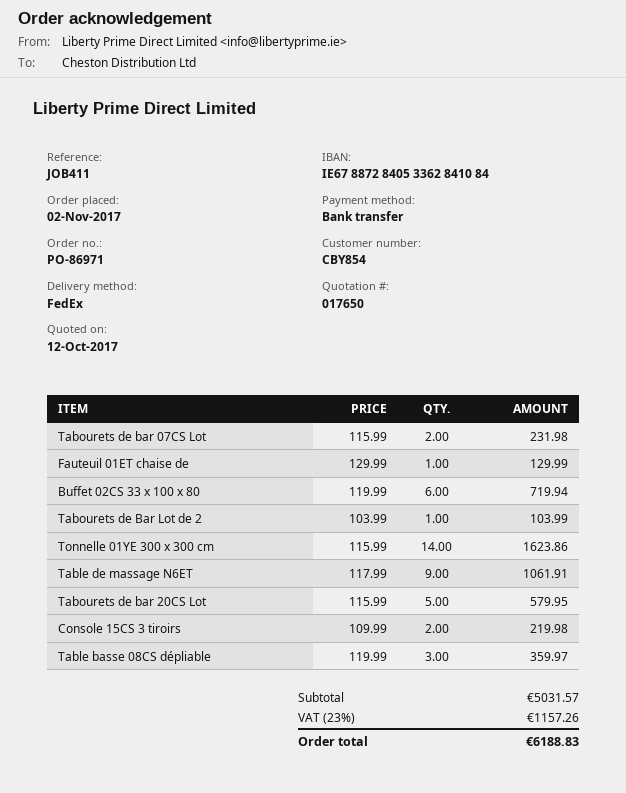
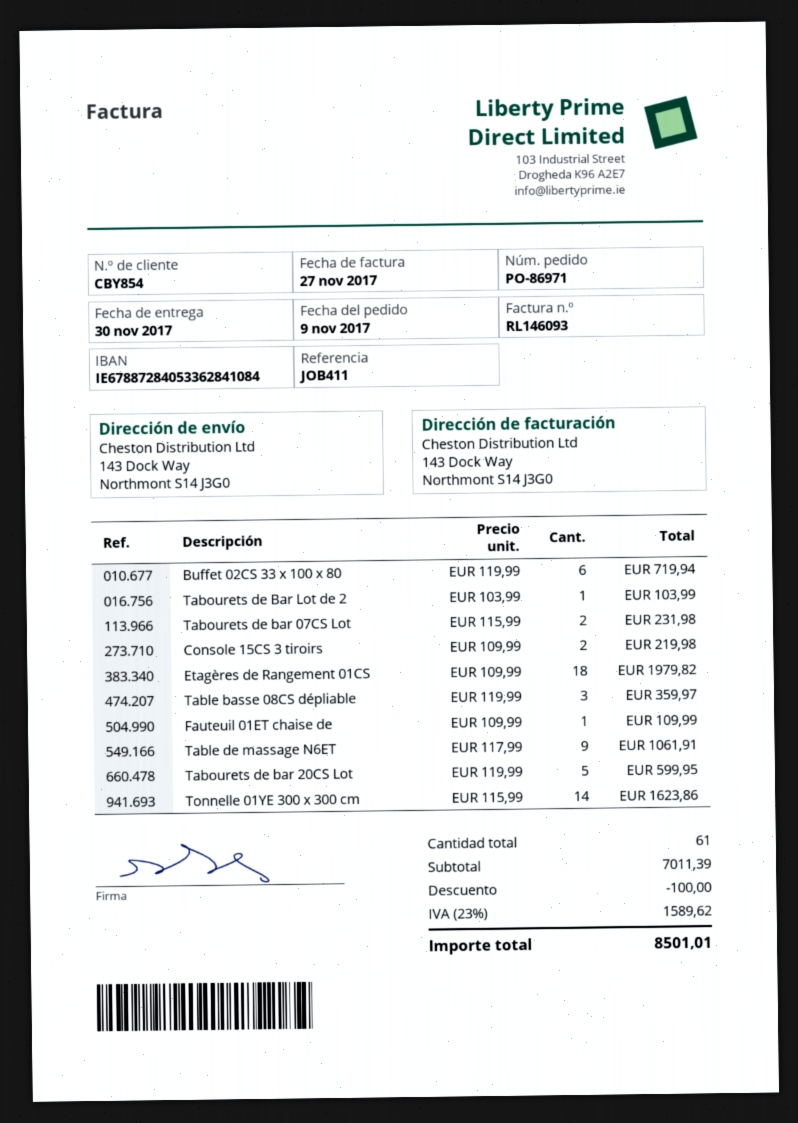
order date: 2017-11-02 -> 2017-11-09
Fauteuil 01ET chaise de: 1 x 129.99 = 129.99 -> 1 x 109.99 = 109.99
Tabourets de bar 20CS Lot: 5 x 115.99 = 579.95 -> 5 x 119.99 = 599.95
Etagères de Rangement 01CS: none -> 18 x 109.99 = 1979.82
subtotal: 5031.57 -> 7011.39
discount: none -> 100.00
tax: 23% = 1157.26 -> 23% = 1589.62
total: 6188.83 -> 8501.01

